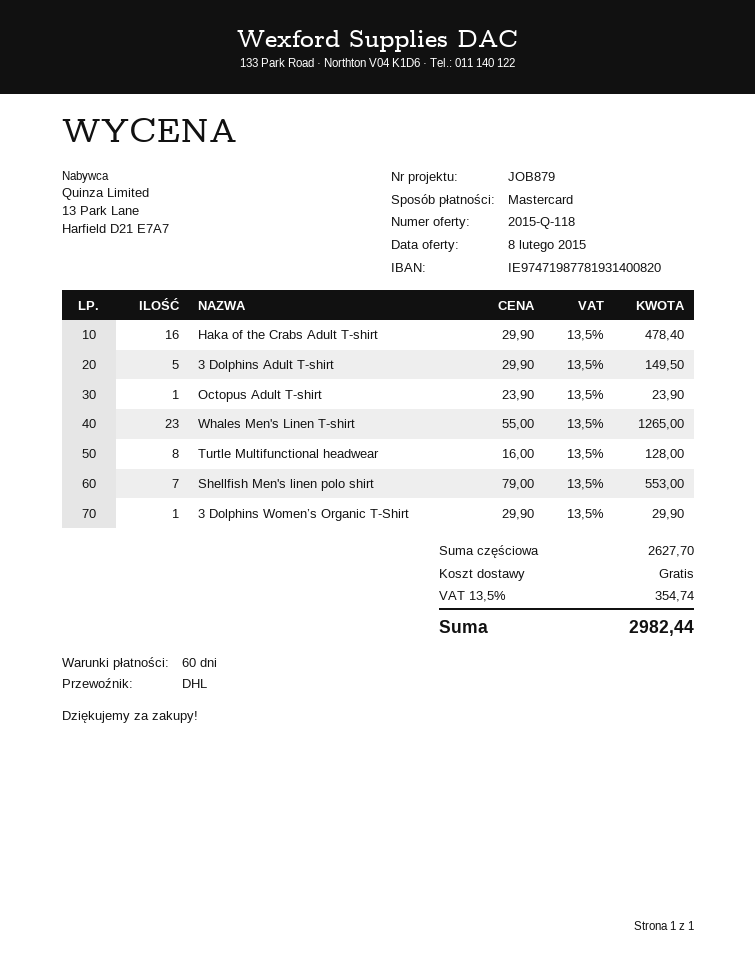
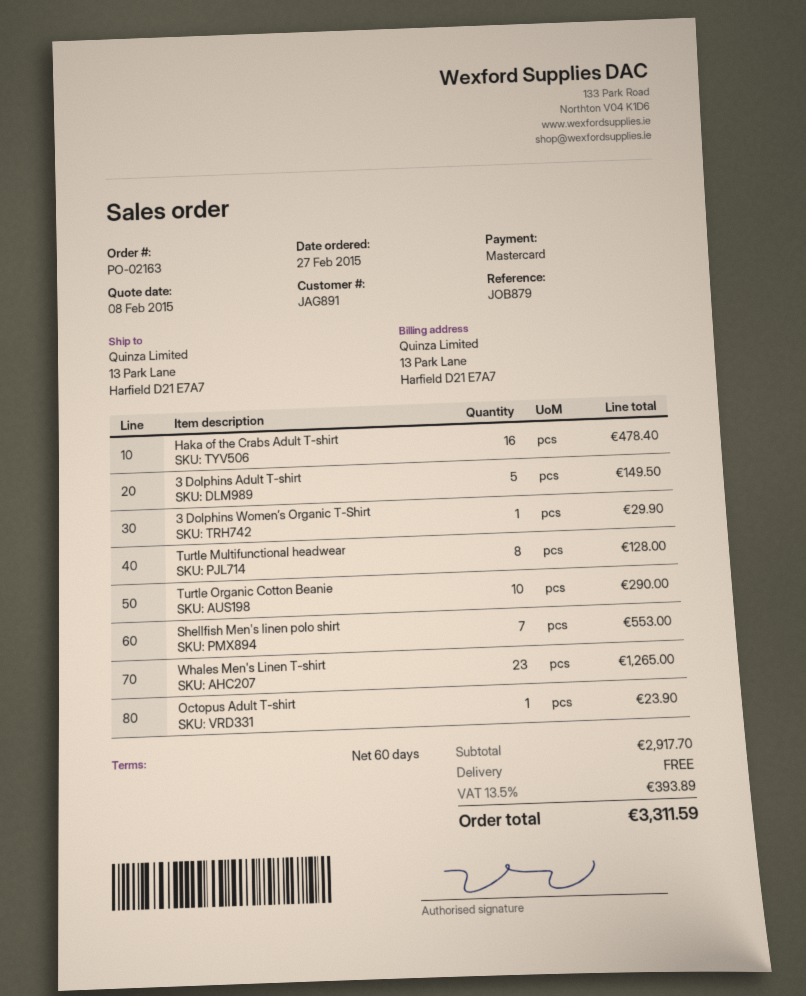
Turtle Organic Cotton Beanie: none -> 10 for 290.00
subtotal: 2627.70 -> 2917.70
tax: 13.5% = 354.74 -> 13.5% = 393.89
total: 2982.44 -> 3311.59

